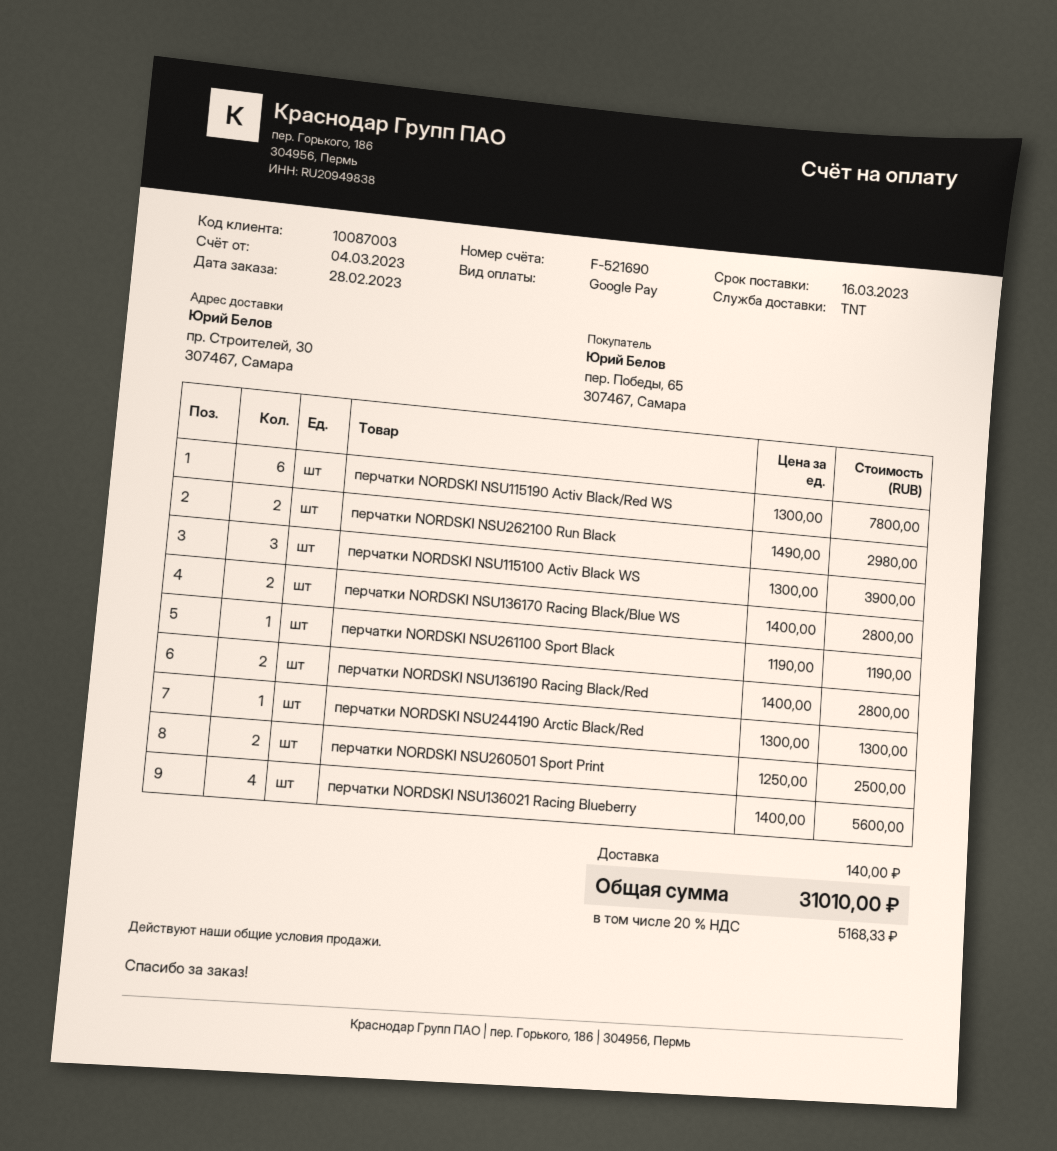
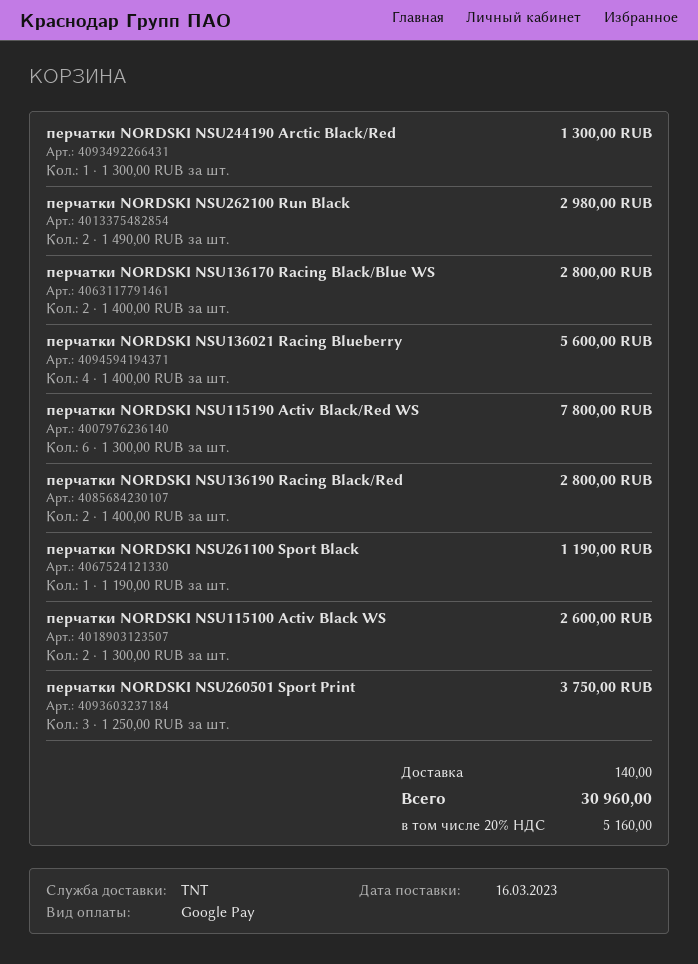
перчатки NORDSKI NSU115100 Activ Black WS: 3 x 1300.00 = 3900.00 -> 2 x 1300.00 = 2600.00
перчатки NORDSKI NSU260501 Sport Print: 2 x 1250.00 = 2500.00 -> 3 x 1250.00 = 3750.00
tax: 20% = 5168.33 -> 20% = 5160.00
total: 31010.00 -> 30960.00

